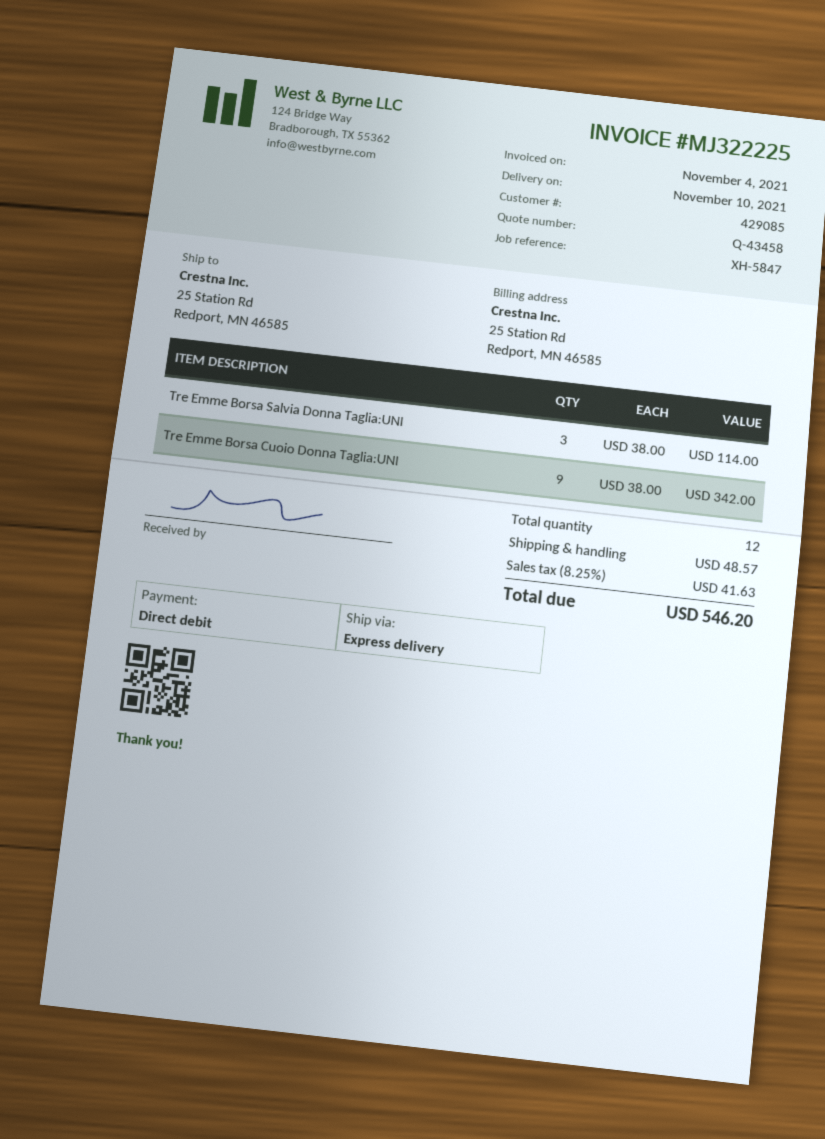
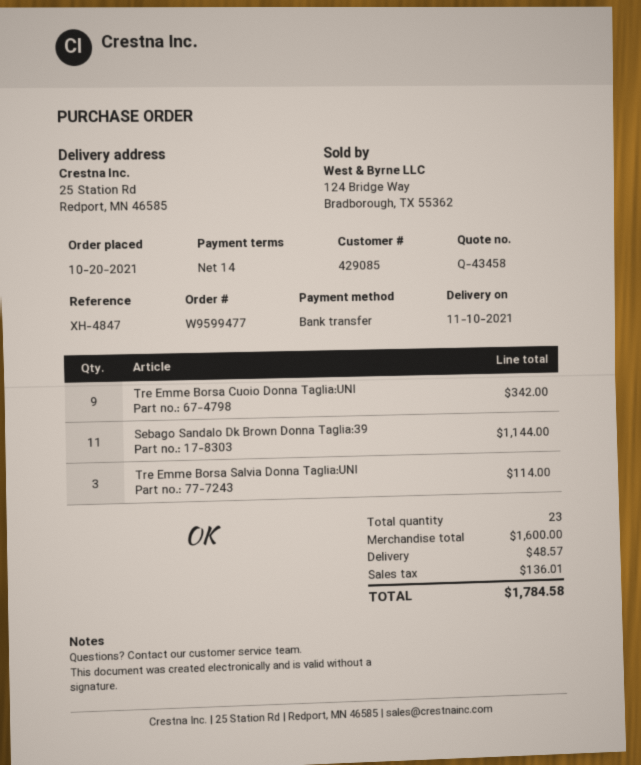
reference: XH-5847 -> XH-4847
payment method: direct debit -> bank transfer
Sebago Sandalo Dk Brown Donna Taglia:39: none -> 11 for 1144.00
total quantity: 12 -> 23
tax: 41.63 -> 136.01
total: 546.20 -> 1784.58

